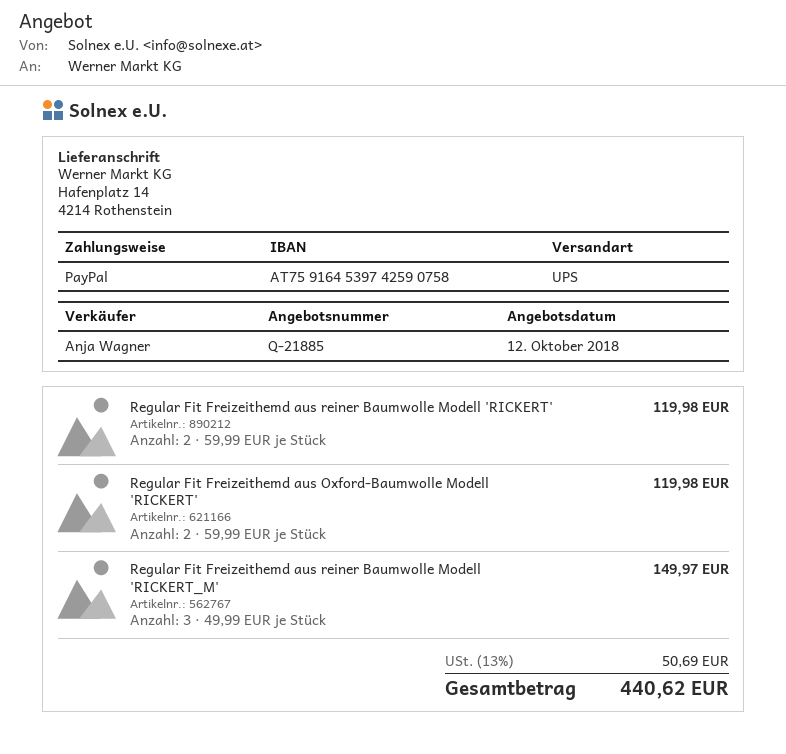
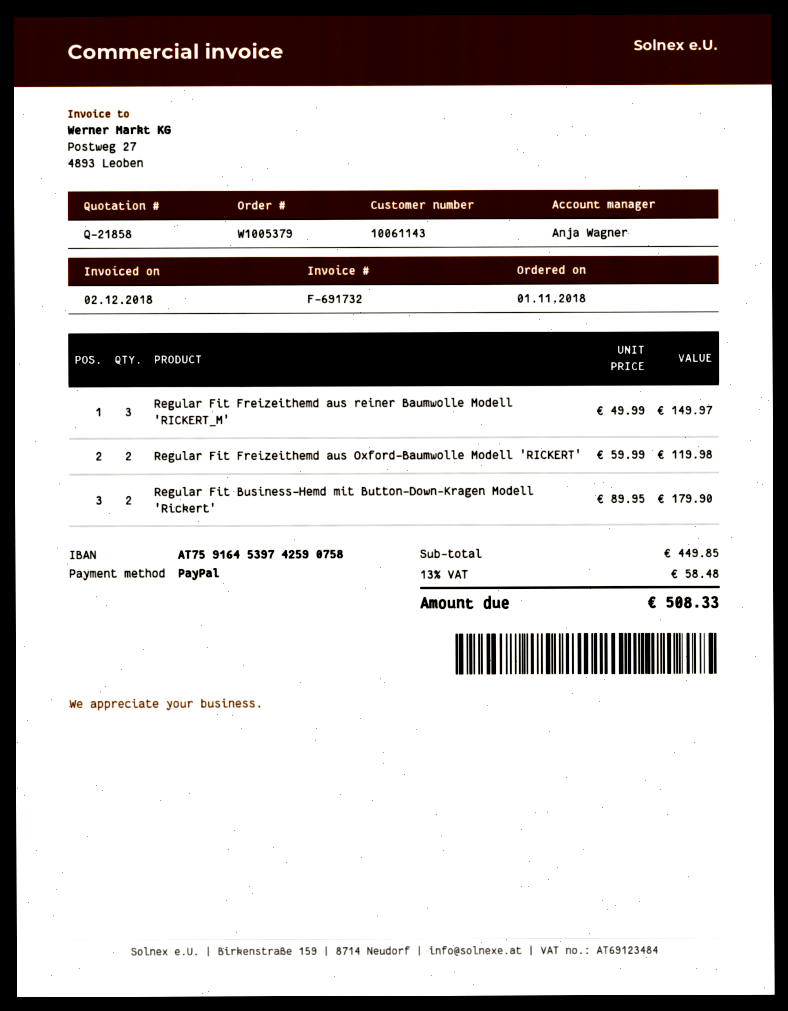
quote number: Q-21885 -> Q-21858
Regular Fit Freizeithemd aus reiner Baumwolle Modell 'RICKERT': 2 x 59.99 = 119.98 -> none
Regular Fit Business-Hemd mit Button-Down-Kragen Modell 'Rickert': none -> 2 x 89.95 = 179.90
tax: 13% = 50.69 -> 13% = 58.48
total: 440.62 -> 508.33

